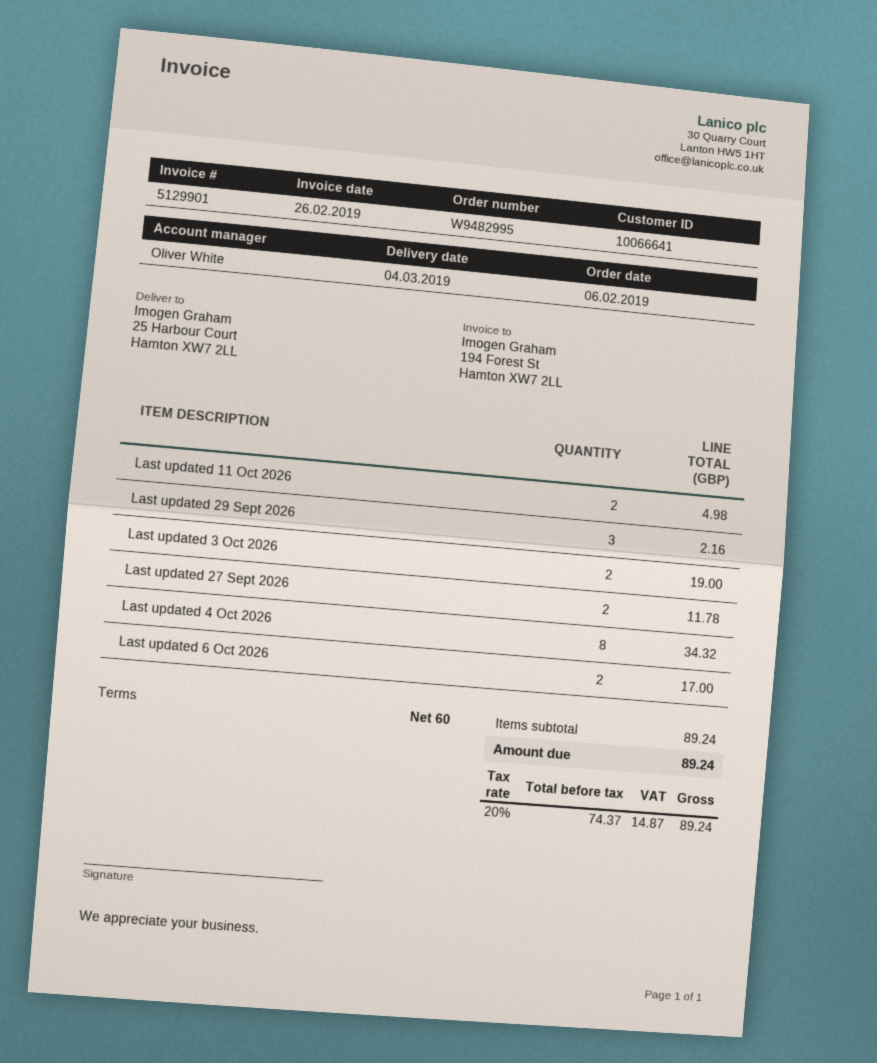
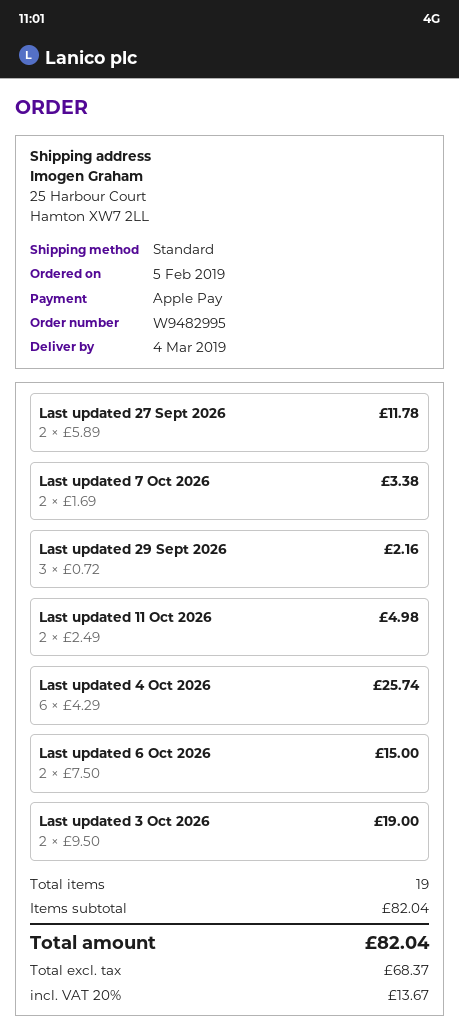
order date: 2019-02-06 -> 2019-02-05
Last updated 4 Oct 2026: 8 for 34.32 -> 6 for 25.74
Last updated 6 Oct 2026: 2 for 17.00 -> 2 for 15.00
Last updated 7 Oct 2026: none -> 2 for 3.38
subtotal: 89.24 -> 82.04
net: 74.37 -> 68.37
tax: 20% = 14.87 -> 20% = 13.67
total: 89.24 -> 82.04

